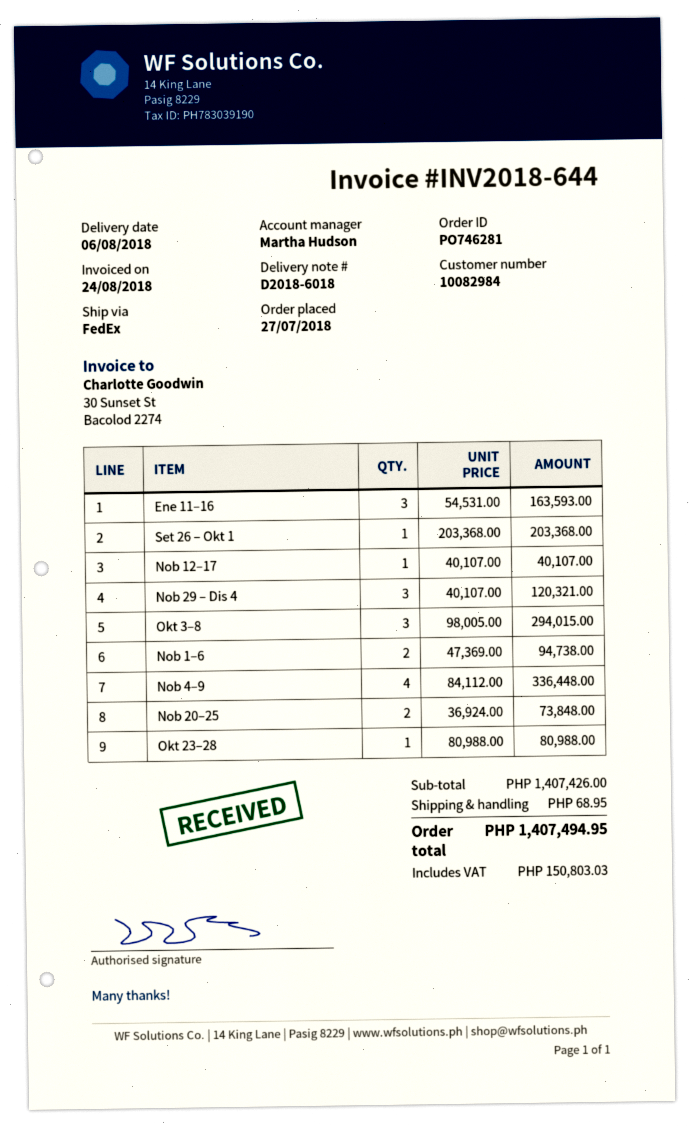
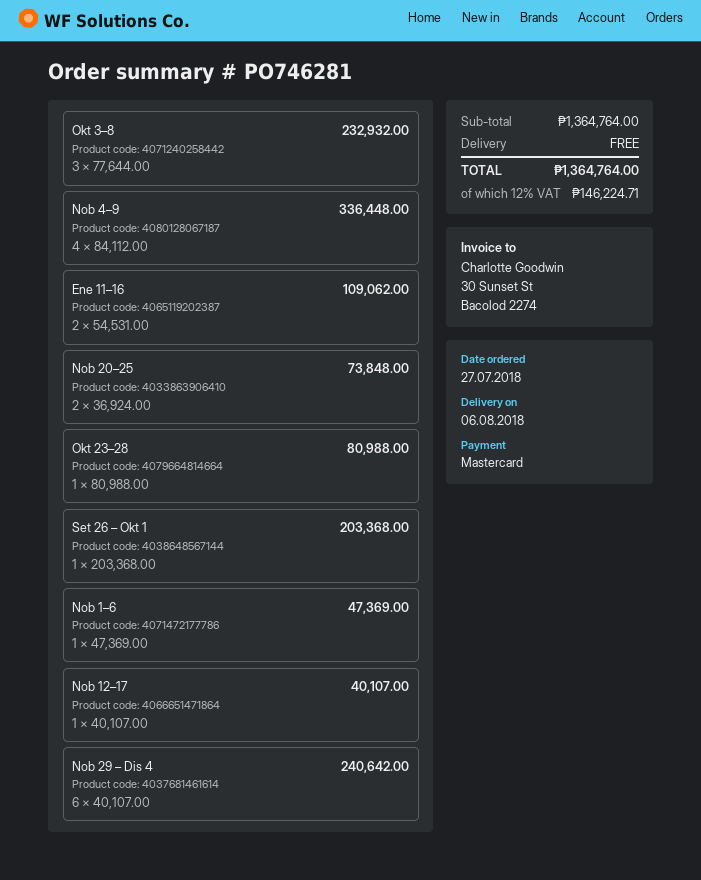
Ene 11–16: 3 x 54531.00 = 163593.00 -> 2 x 54531.00 = 109062.00
Nob 29 – Dis 4: 3 x 40107.00 = 120321.00 -> 6 x 40107.00 = 240642.00
Okt 3–8: 3 x 98005.00 = 294015.00 -> 3 x 77644.00 = 232932.00
Nob 1–6: 2 x 47369.00 = 94738.00 -> 1 x 47369.00 = 47369.00
subtotal: 1407426.00 -> 1364764.00
shipping: 68.95 -> 0.00
tax: 150803.03 -> 146224.71
total: 1407494.95 -> 1364764.00

